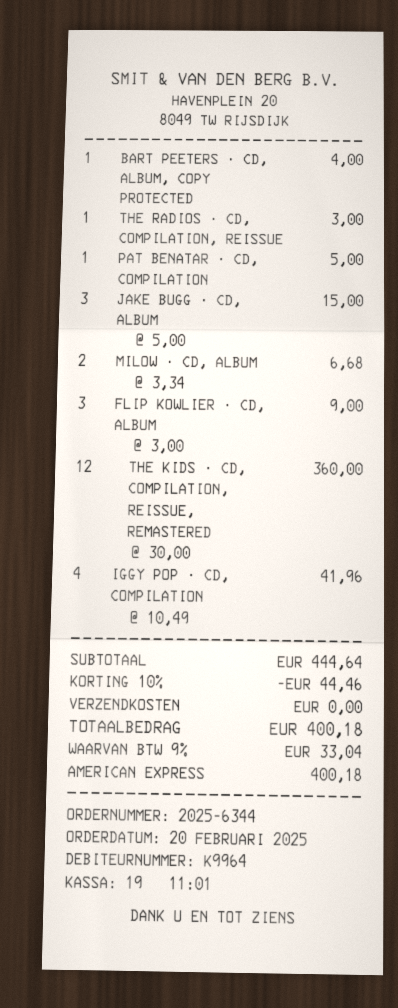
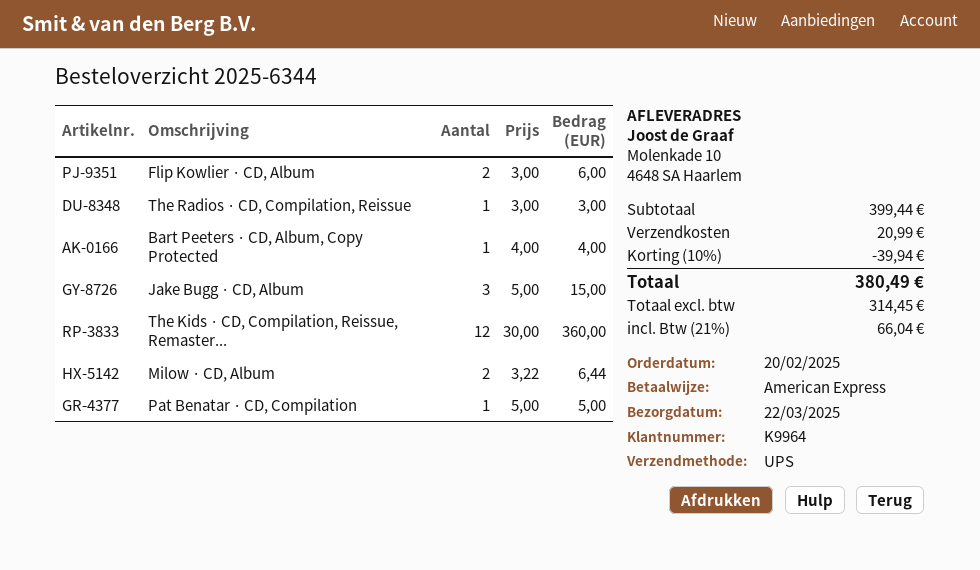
MILOW · CD, ALBUM: 2 x 3.34 = 6.68 -> 2 x 3.22 = 6.44
FLIP KOWLIER · CD, ALBUM: 3 x 3.00 = 9.00 -> 2 x 3.00 = 6.00
IGGY POP · CD, COMPILATION: 4 x 10.49 = 41.96 -> none
subtotal: 444.64 -> 399.44
discount: 10% = 44.46 -> 10% = 39.94
shipping: 0.00 -> 20.99
tax: 9% = 33.04 -> 21% = 66.04
total: 400.18 -> 380.49

